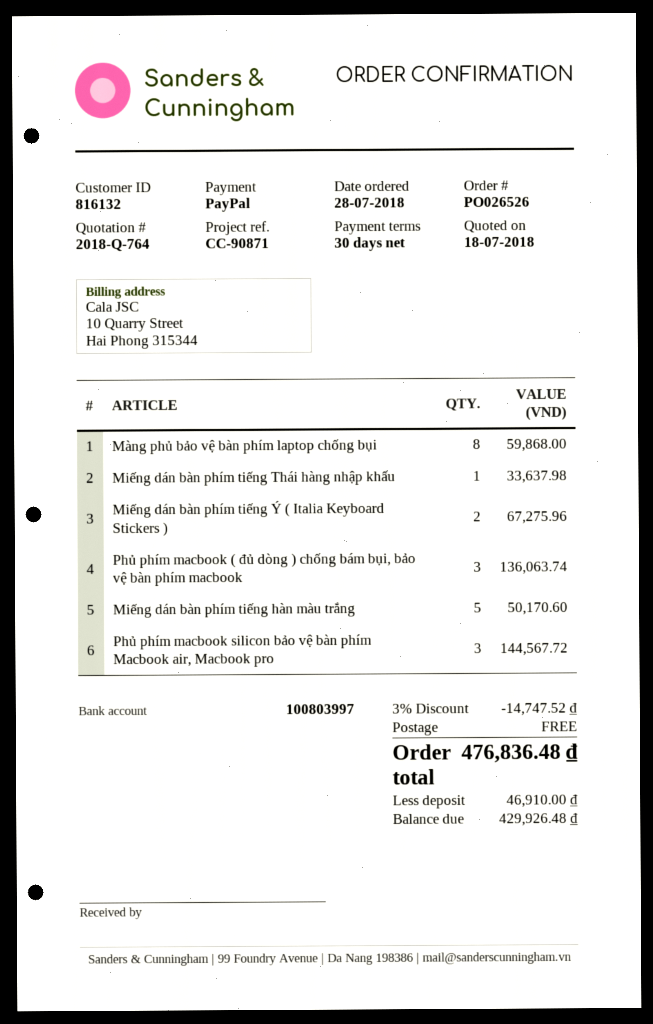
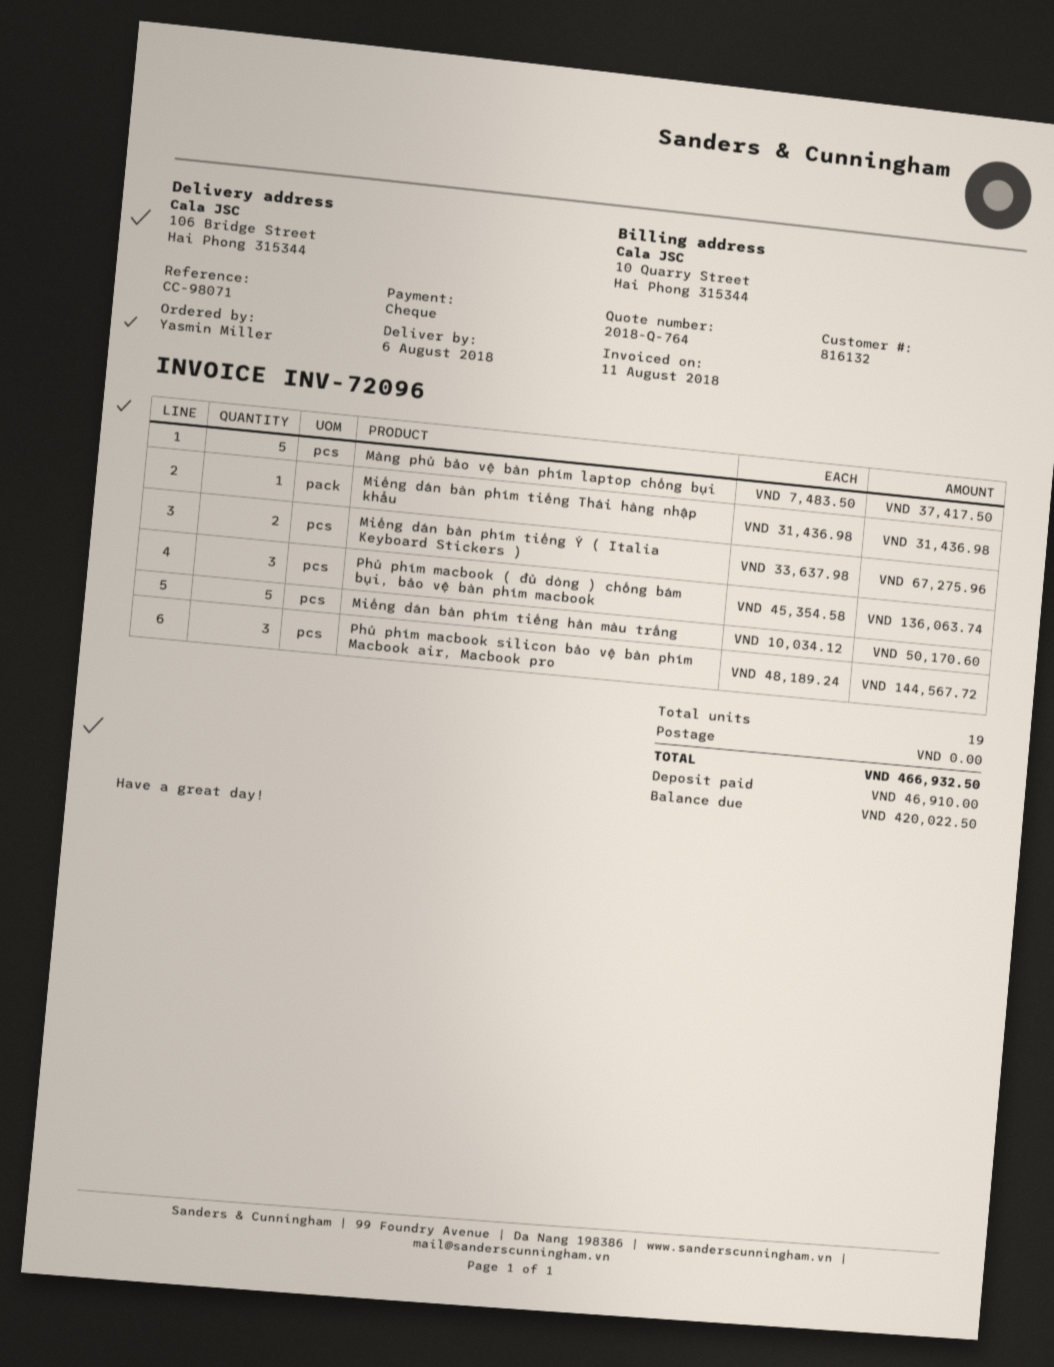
reference: CC-90871 -> CC-98071
payment method: PayPal -> cheque
Màng phủ bảo vệ bàn phím laptop chống bụi: 8 for 59868.00 -> 5 for 37417.50
Miếng dán bàn phím tiếng Thái hàng nhập khẩu: 1 for 33637.98 -> 1 for 31436.98
discount: 3% = 14747.52 -> none
total: 476836.48 -> 466932.50
balance: 429926.48 -> 420022.50

